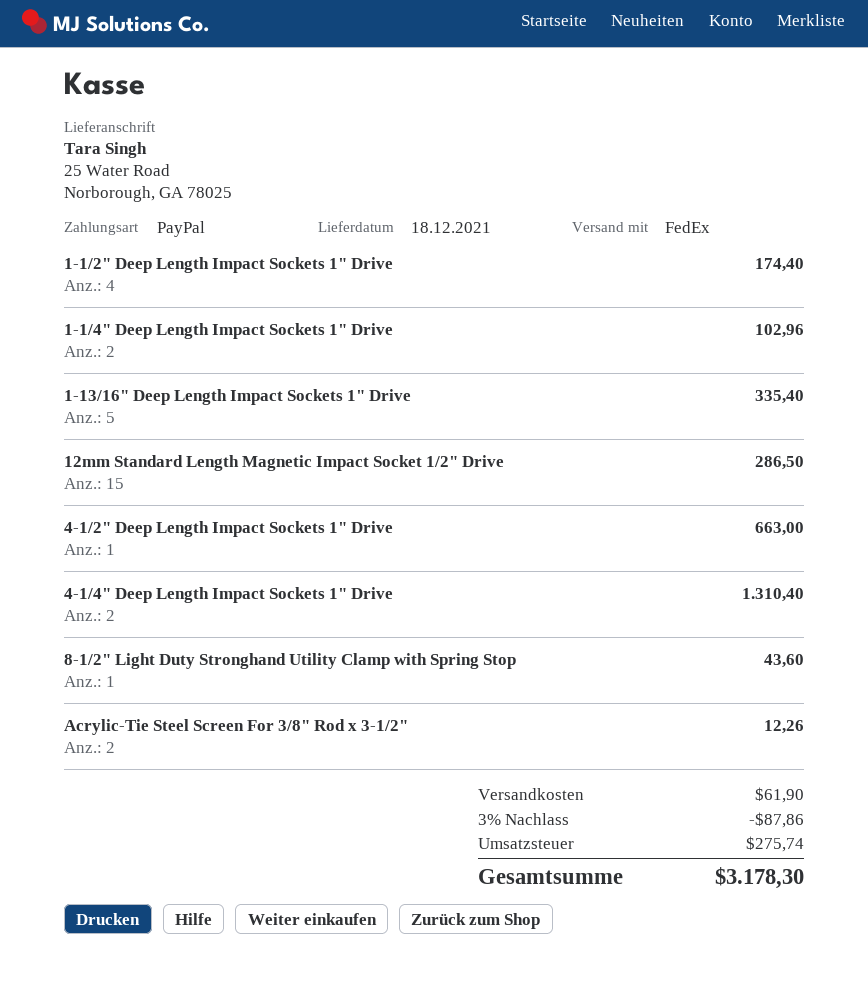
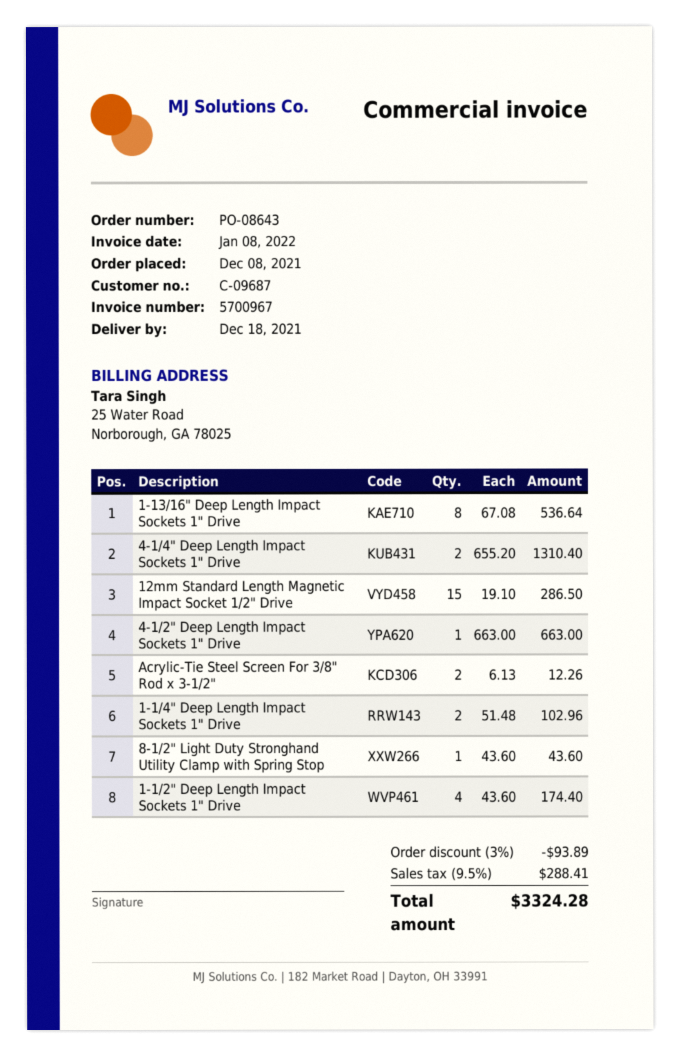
1-13/16" Deep Length Impact Sockets 1" Drive: 5 for 335.40 -> 8 for 536.64
discount: 3% = 87.86 -> 3% = 93.89
shipping: 61.90 -> none
tax: 275.74 -> 288.41
total: 3178.30 -> 3324.28

